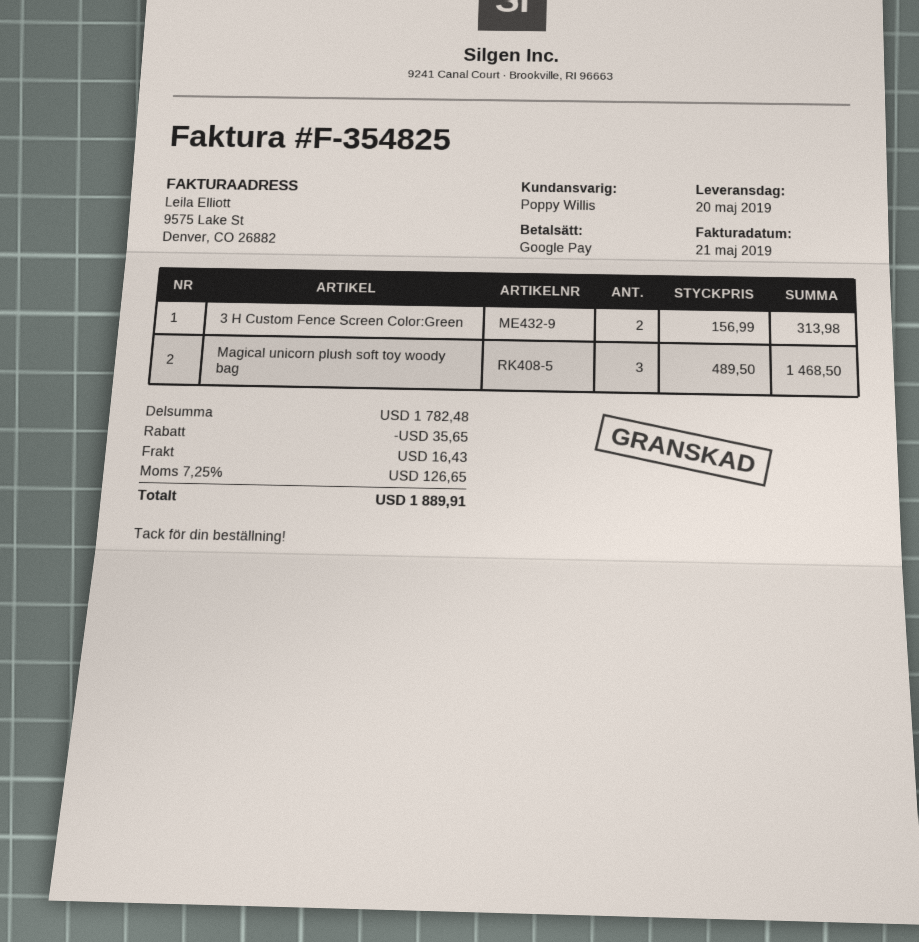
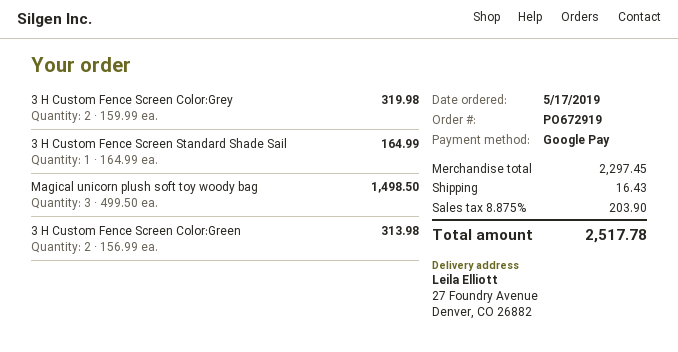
Magical unicorn plush soft toy woody bag: 3 x 489.50 = 1468.50 -> 3 x 499.50 = 1498.50
3 H Custom Fence Screen Color:Grey: none -> 2 x 159.99 = 319.98
3 H Custom Fence Screen Standard Shade Sail: none -> 1 x 164.99 = 164.99
subtotal: 1782.48 -> 2297.45
discount: 35.65 -> none
tax: 7.25% = 126.65 -> 8.875% = 203.90
total: 1889.91 -> 2517.78

